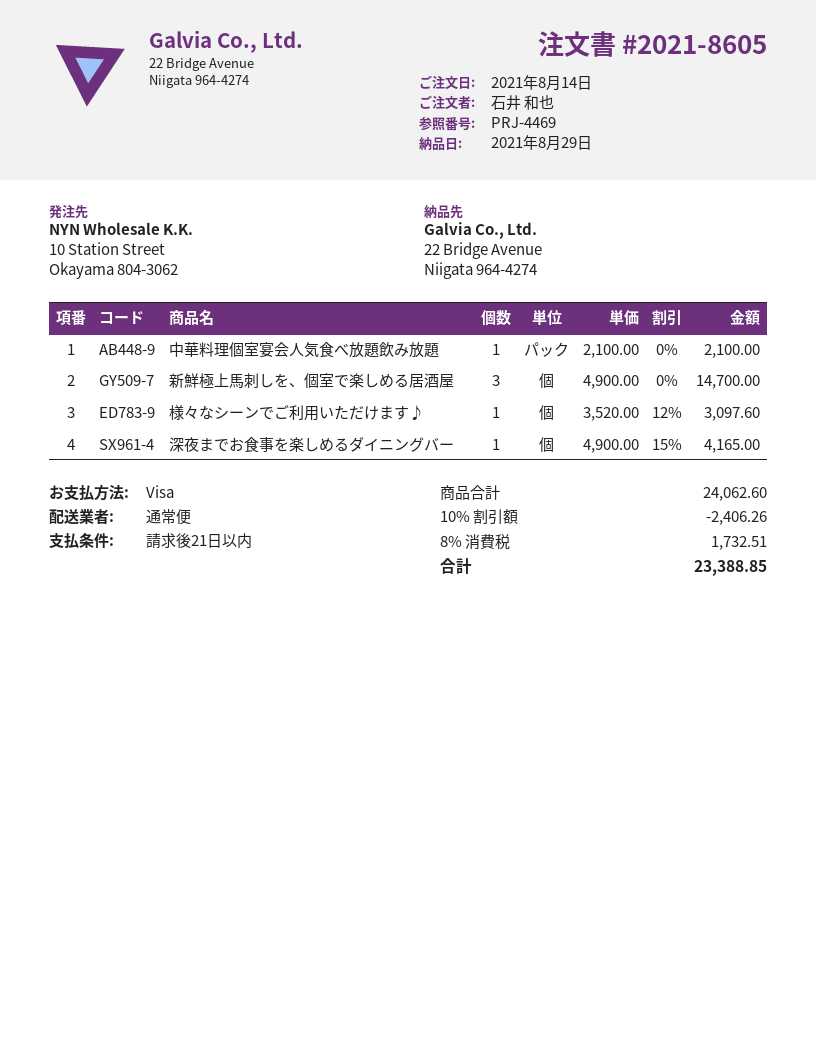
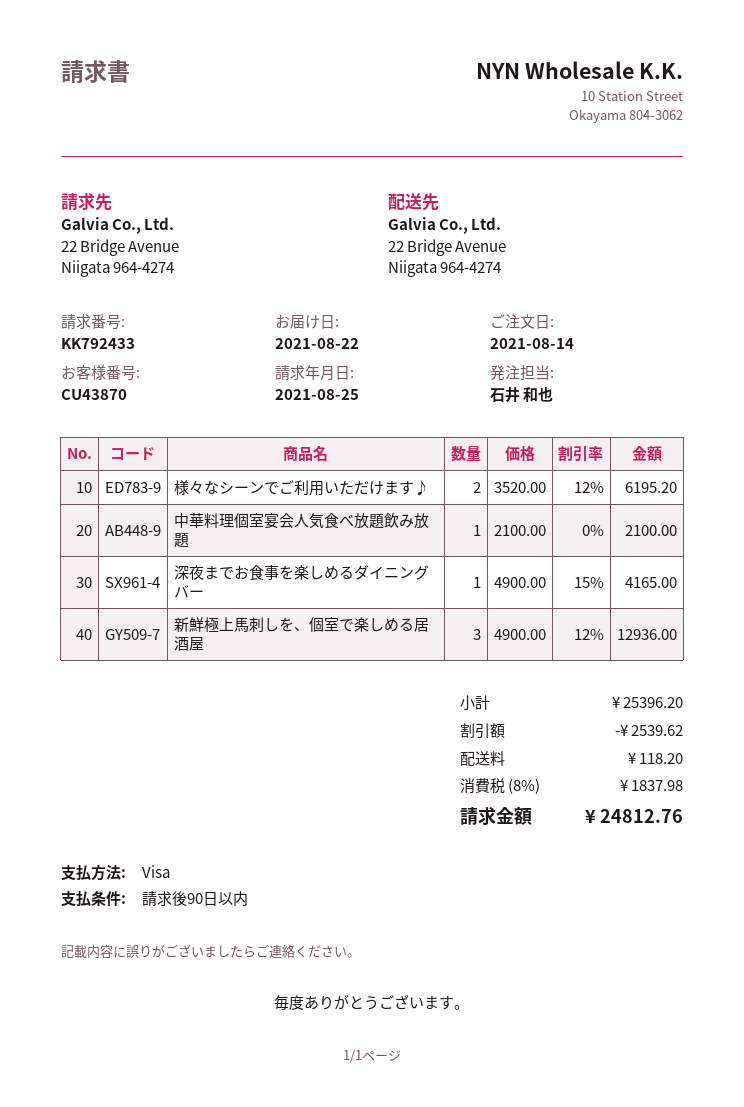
delivery date: 2021-08-29 -> 2021-08-22
payment terms: 21 days -> 90 days
新鮮極上馬刺しを、個室で楽しめる居酒屋: 3 x 4900.00 = 14700.00 -> 3 x 4900.00 - 12% = 12936.00
様々なシーンでご利用いただけます♪: 1 x 3520.00 - 12% = 3097.60 -> 2 x 3520.00 - 12% = 6195.20
subtotal: 24062.60 -> 25396.20
discount: 2406.26 -> 2539.62
shipping: none -> 118.20
tax: 8% = 1732.51 -> 8% = 1837.98
total: 23388.85 -> 24812.76

